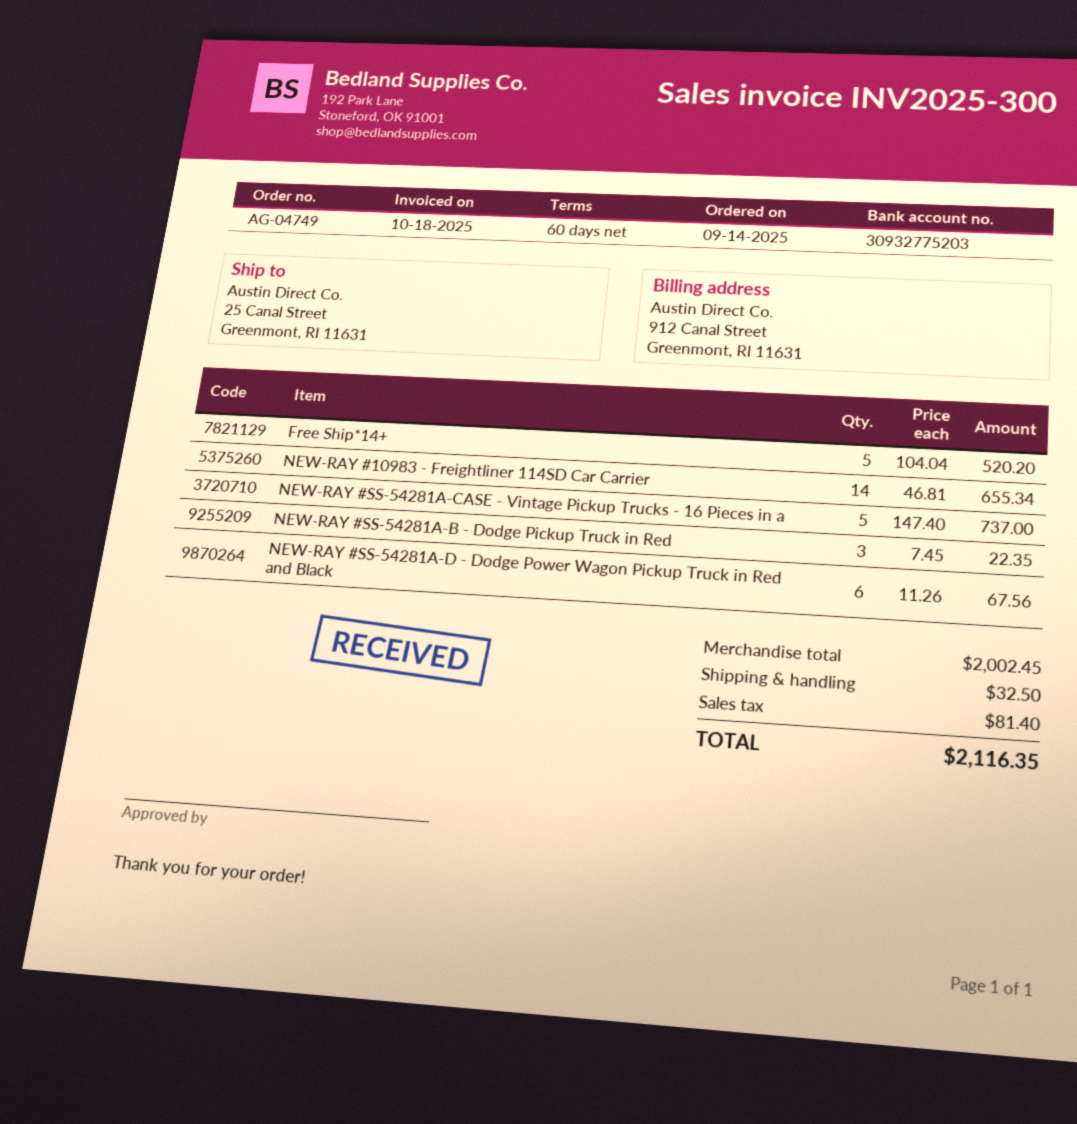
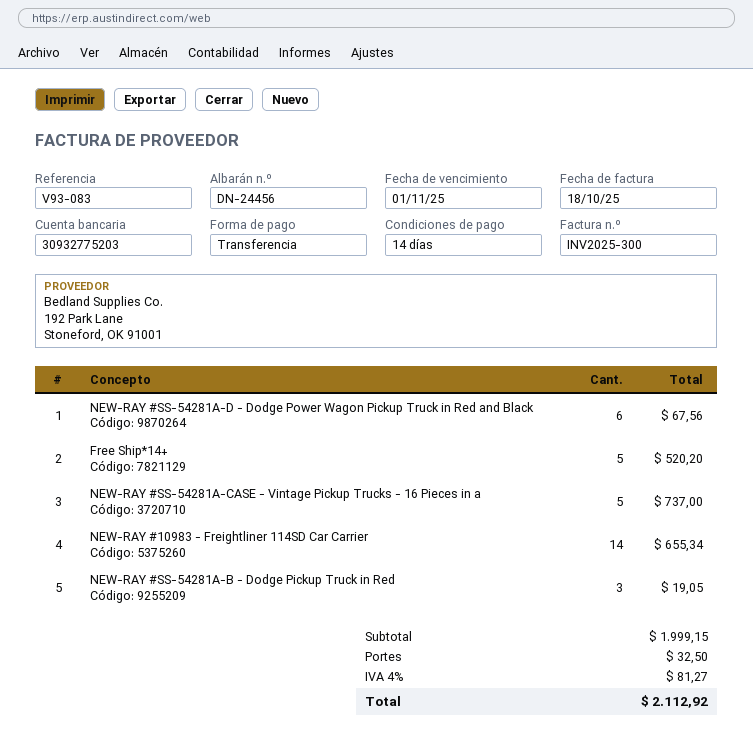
payment terms: 60 days -> 14 days
NEW-RAY #SS-54281A-B - Dodge Pickup Truck in Red: 3 for 22.35 -> 3 for 19.05
subtotal: 2002.45 -> 1999.15
tax: 81.40 -> 81.27
total: 2116.35 -> 2112.92

